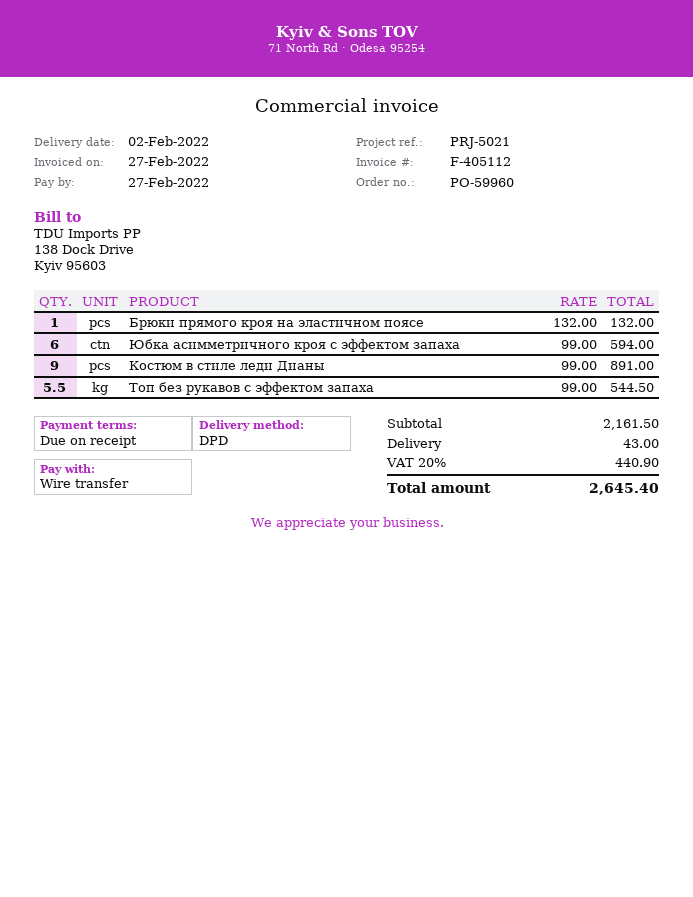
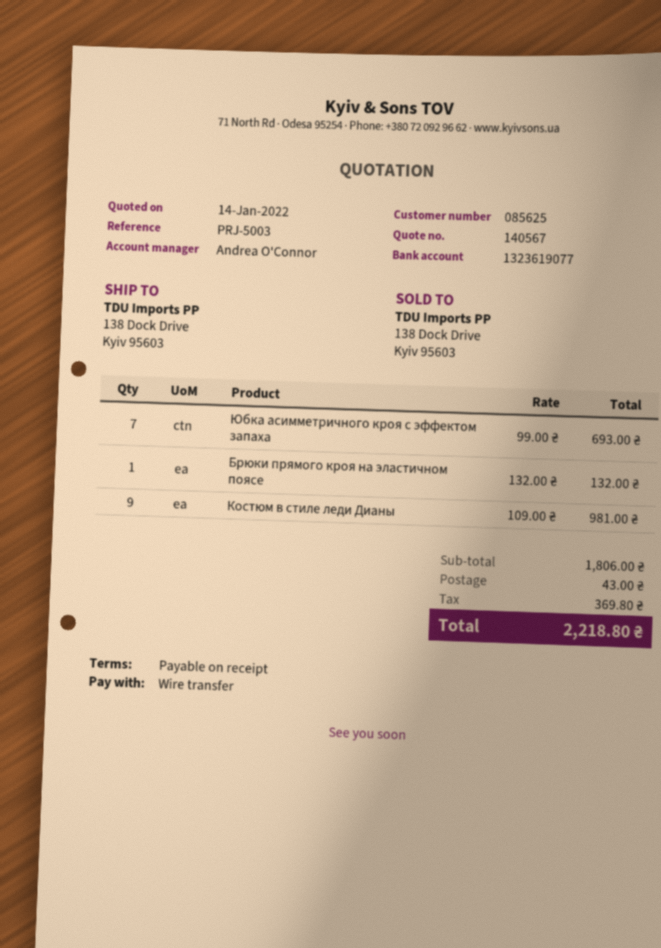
reference: PRJ-5021 -> PRJ-5003
Юбка асимметричного кроя с эффектом запаха: 6 x 99.00 = 594.00 -> 7 x 99.00 = 693.00
Костюм в стиле леди Дианы: 9 x 99.00 = 891.00 -> 9 x 109.00 = 981.00
Топ без рукавов с эффектом запаха: 5.5 x 99.00 = 544.50 -> none
subtotal: 2161.50 -> 1806.00
tax: 440.90 -> 369.80
total: 2645.40 -> 2218.80

